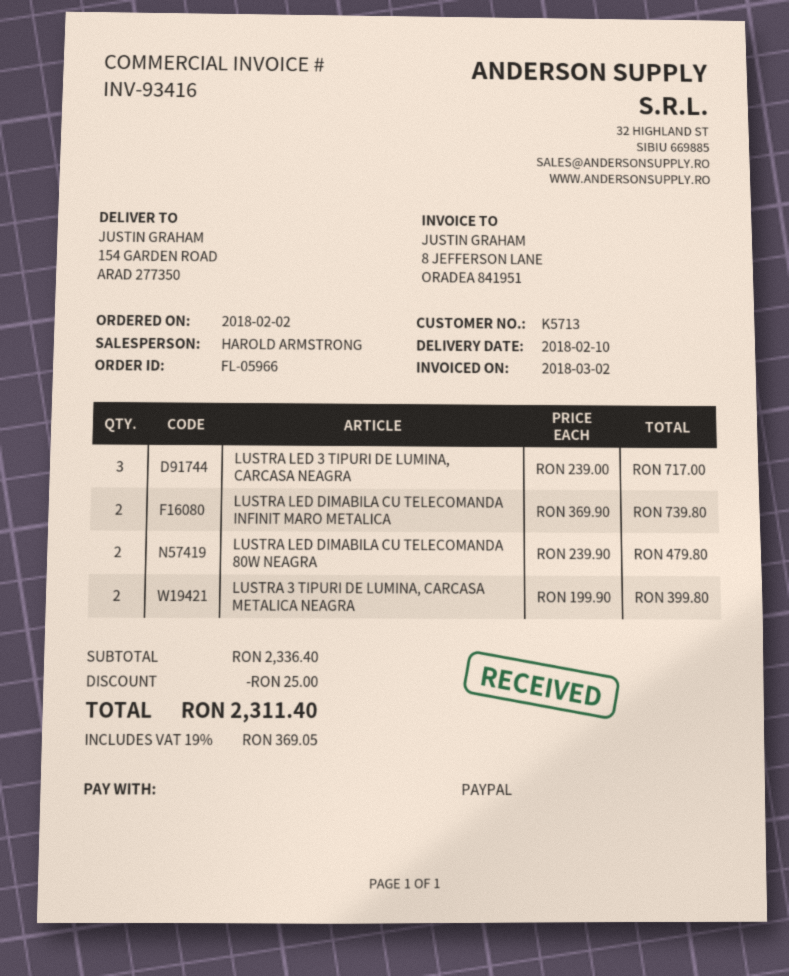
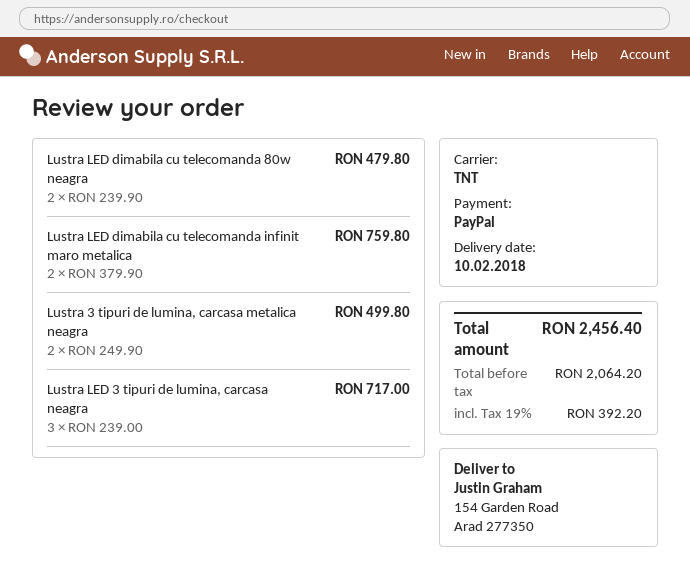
LUSTRA LED DIMABILA CU TELECOMANDA INFINIT MARO METALICA: 2 x 369.90 = 739.80 -> 2 x 379.90 = 759.80
LUSTRA 3 TIPURI DE LUMINA, CARCASA METALICA NEAGRA: 2 x 199.90 = 399.80 -> 2 x 249.90 = 499.80
discount: 25.00 -> none
tax: 19% = 369.05 -> 19% = 392.20
total: 2311.40 -> 2456.40

